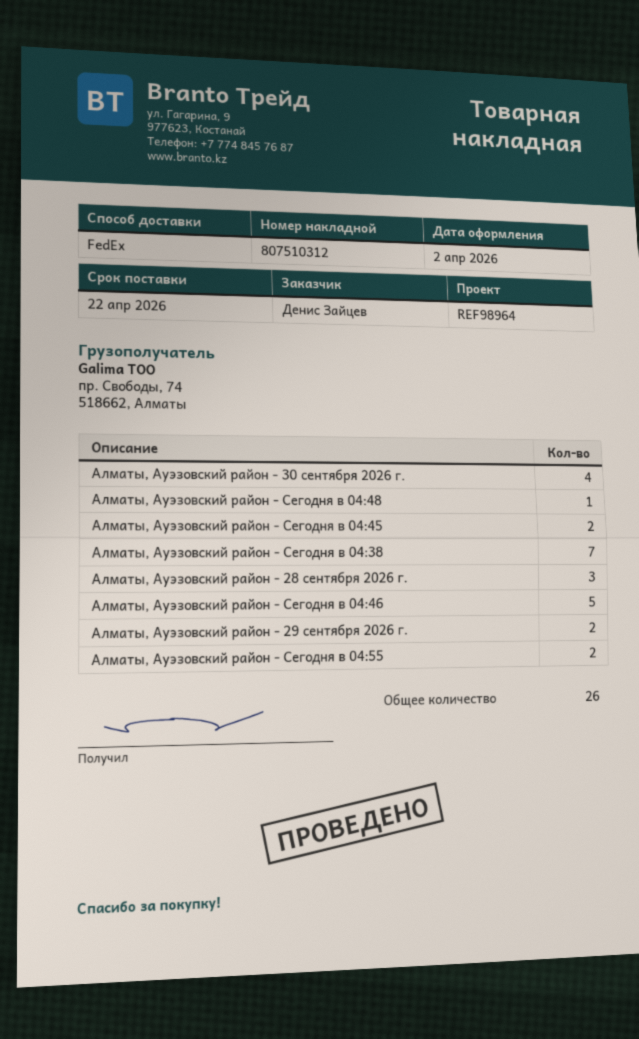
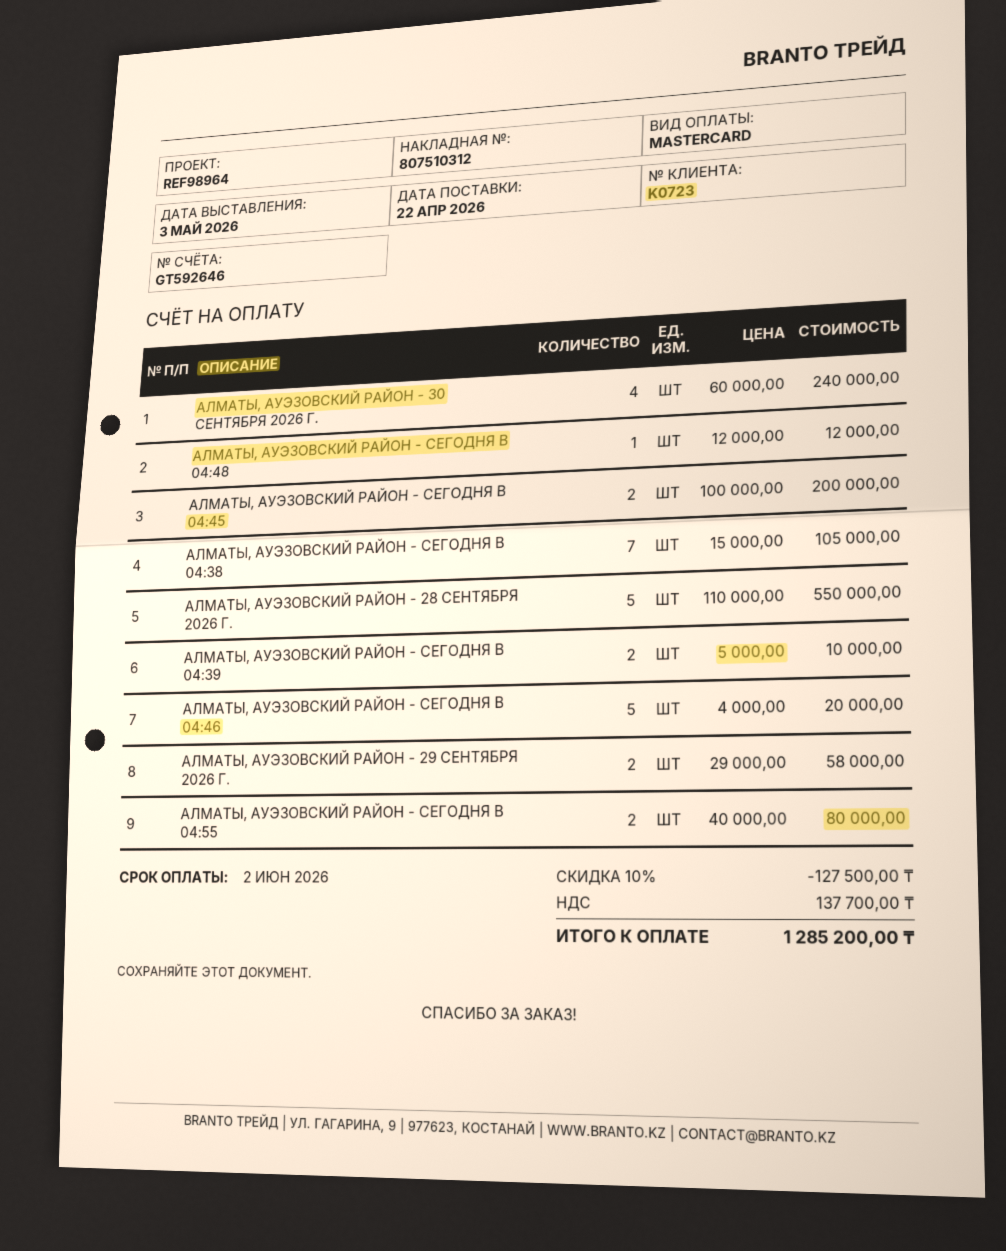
Алматы, Ауэзовский район - 28 сентября 2026 г.: 3 -> 5
АЛМАТЫ, АУЭЗОВСКИЙ РАЙОН - СЕГОДНЯ В 04:39: none -> 2

